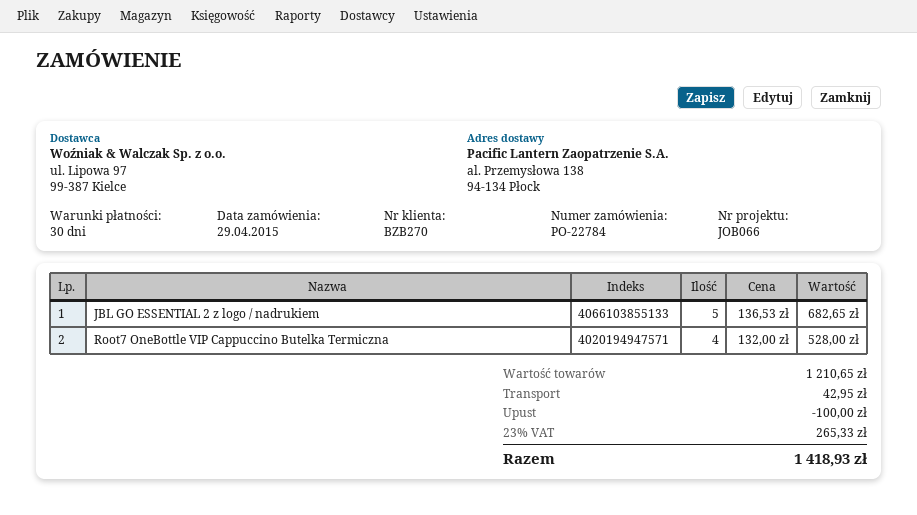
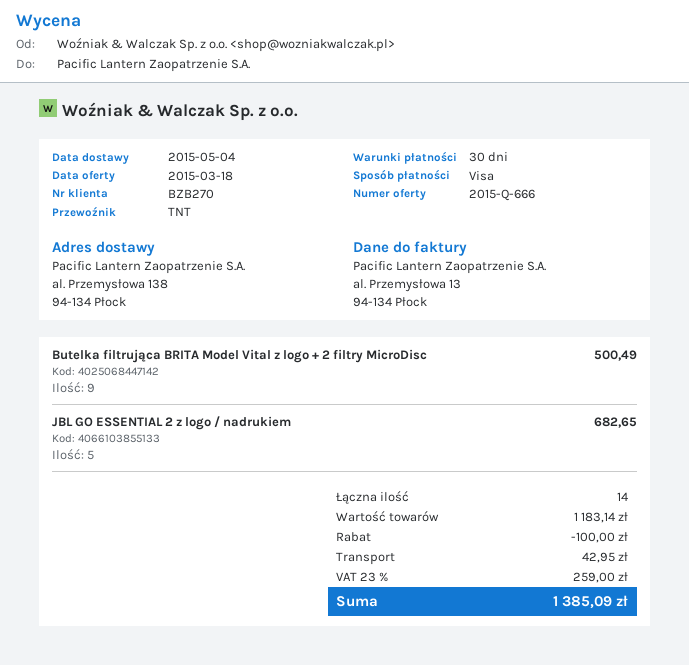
Root7 OneBottle VIP Cappuccino Butelka Termiczna: 4 for 528.00 -> none
Butelka filtrująca BRITA Model Vital z logo + 2 filtry MicroDisc: none -> 9 for 500.49
subtotal: 1210.65 -> 1183.14
tax: 23% = 265.33 -> 23% = 259.00
total: 1418.93 -> 1385.09

